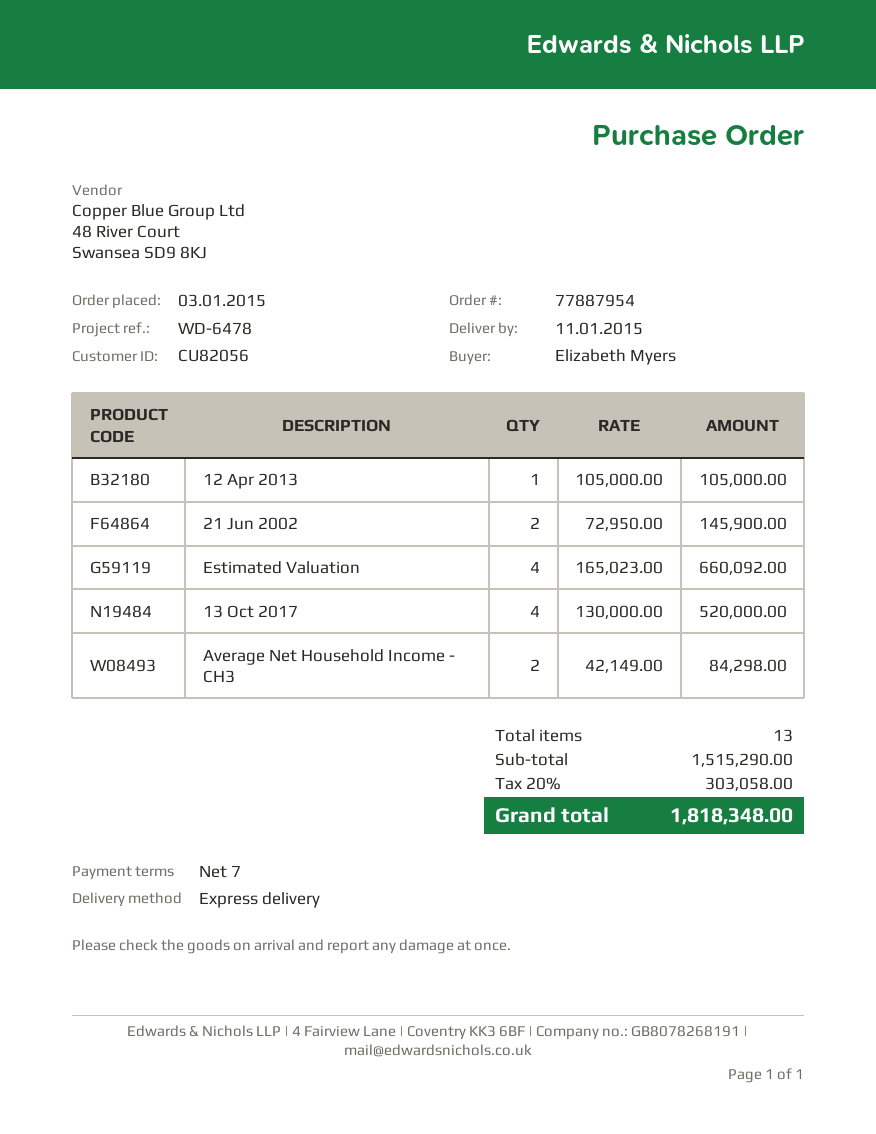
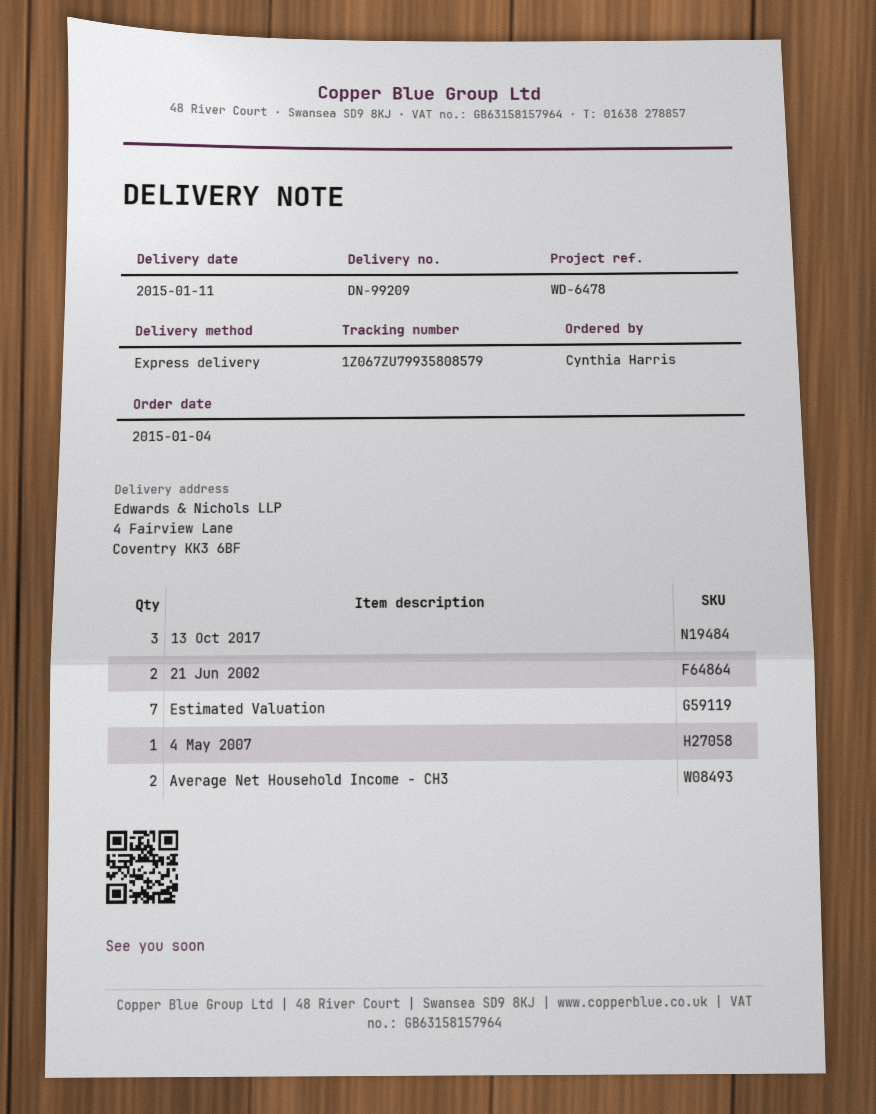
order date: 2015-01-03 -> 2015-01-04
ordered by: Elizabeth Myers -> Cynthia Harris
12 Apr 2013: 1 -> none
Estimated Valuation: 4 -> 7
13 Oct 2017: 4 -> 3
4 May 2007: none -> 1

